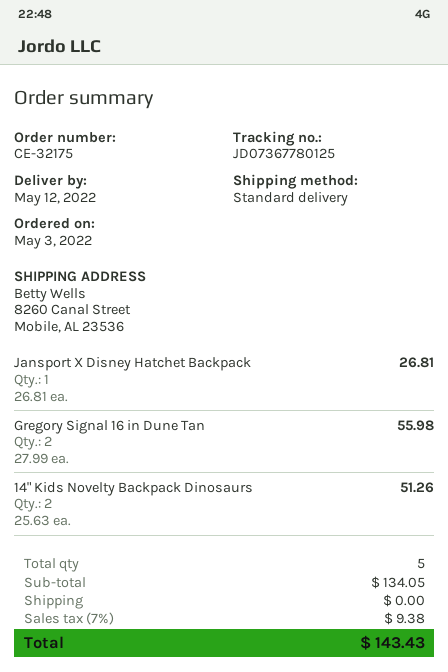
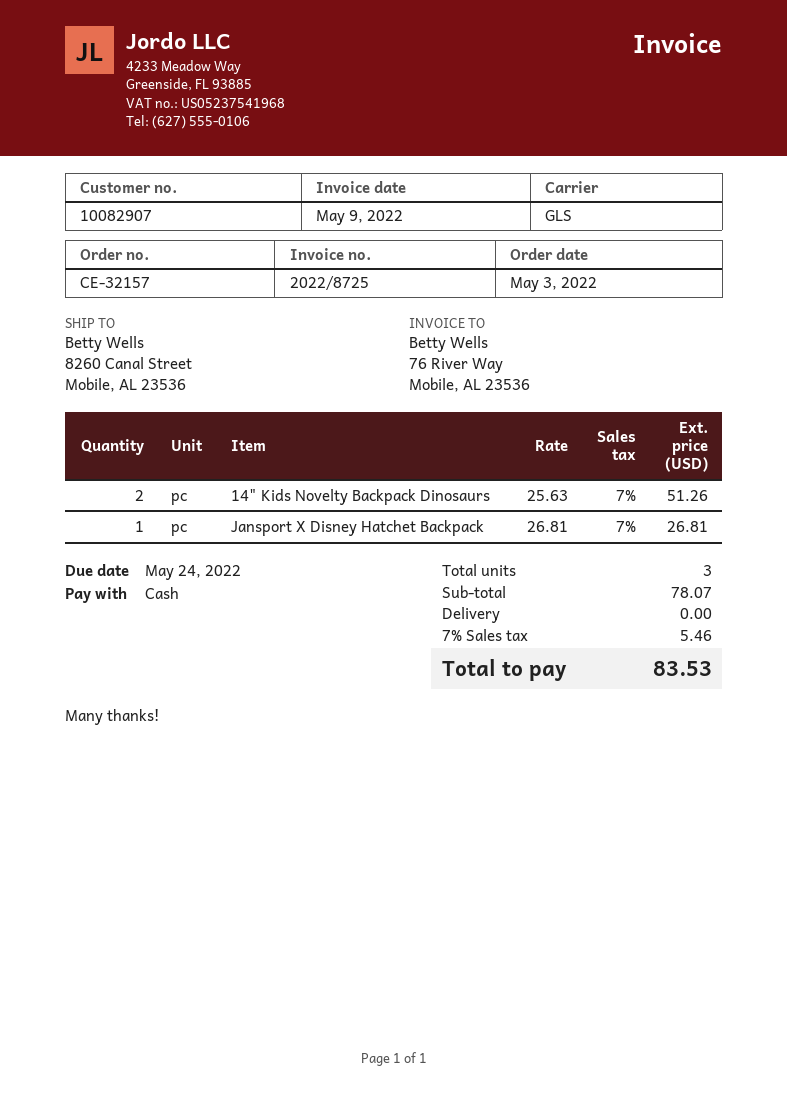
order number: CE-32175 -> CE-32157
shipping method: standard -> GLS
Gregory Signal 16 in Dune Tan: 2 x 27.99 = 55.98 -> none
total quantity: 5 -> 3
subtotal: 134.05 -> 78.07
tax: 7% = 9.38 -> 7% = 5.46
total: 143.43 -> 83.53

